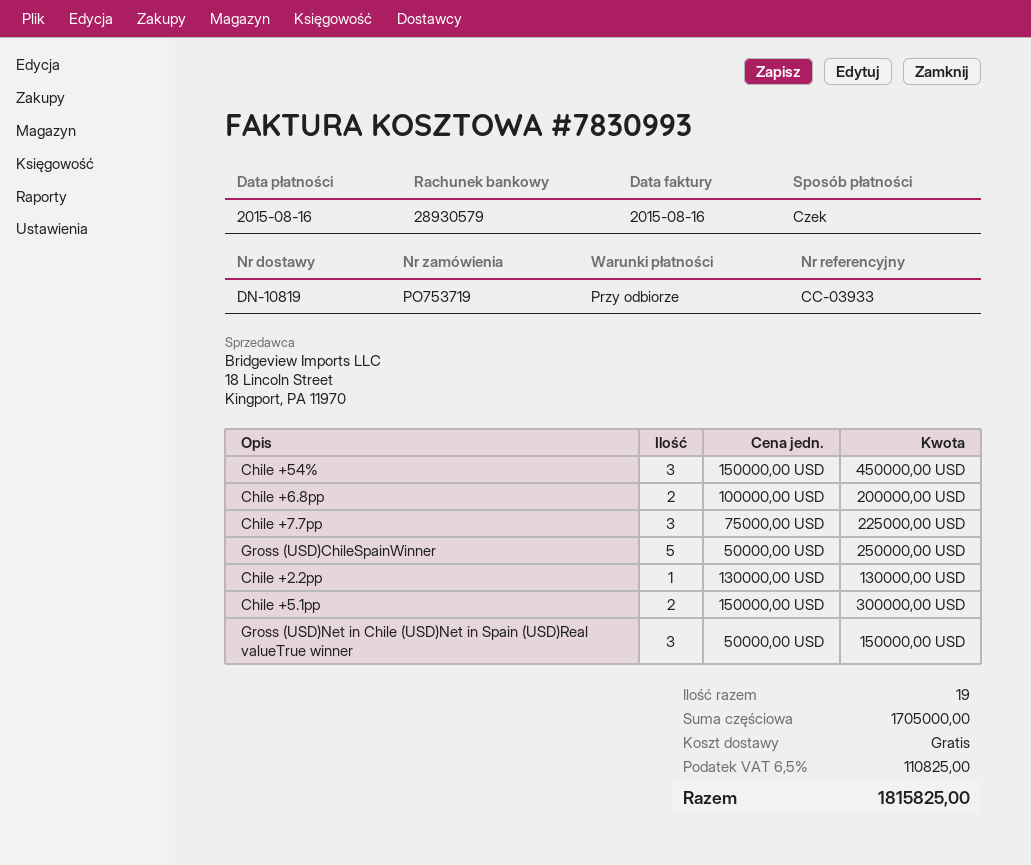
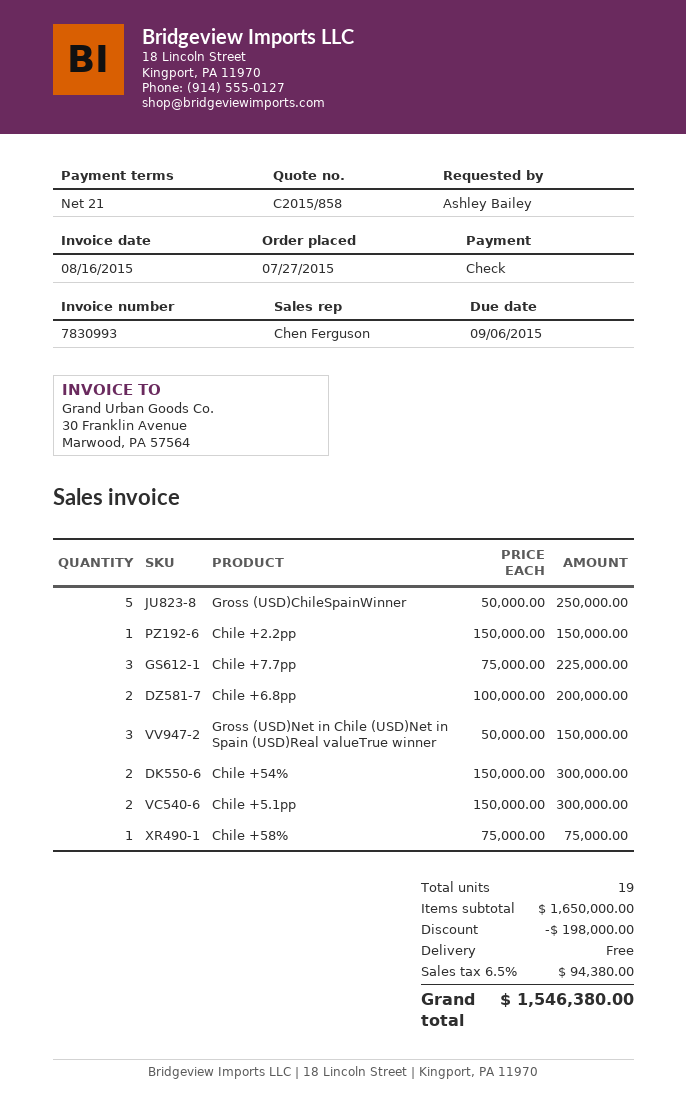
payment terms: on receipt -> 21 days
due date: 2015-08-16 -> 2015-09-06
Chile +54%: 3 x 150000.00 = 450000.00 -> 2 x 150000.00 = 300000.00
Chile +2.2pp: 1 x 130000.00 = 130000.00 -> 1 x 150000.00 = 150000.00
Chile +58%: none -> 1 x 75000.00 = 75000.00
subtotal: 1705000.00 -> 1650000.00
discount: none -> 198000.00
tax: 6.5% = 110825.00 -> 6.5% = 94380.00
total: 1815825.00 -> 1546380.00

